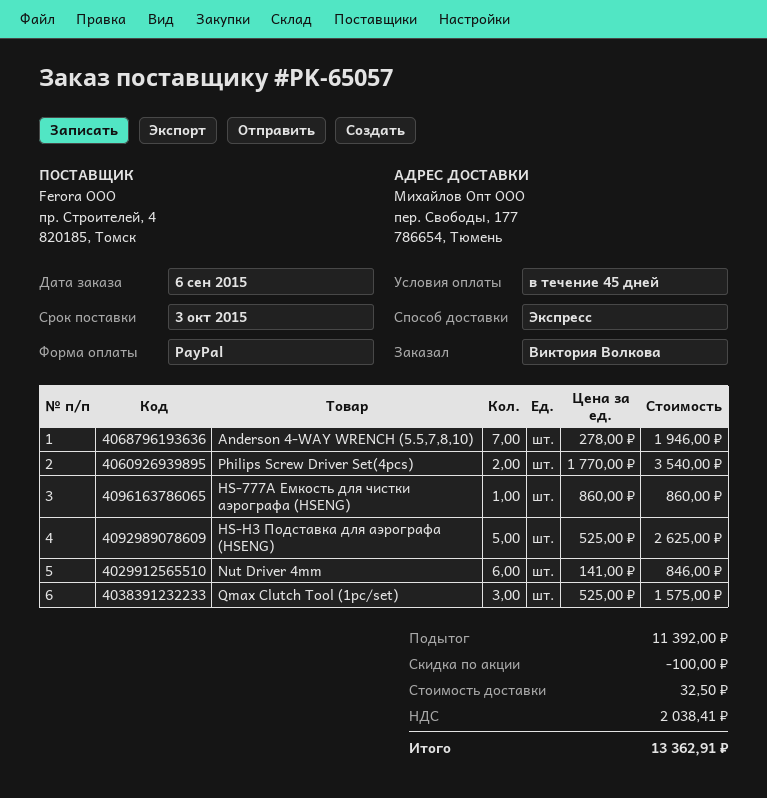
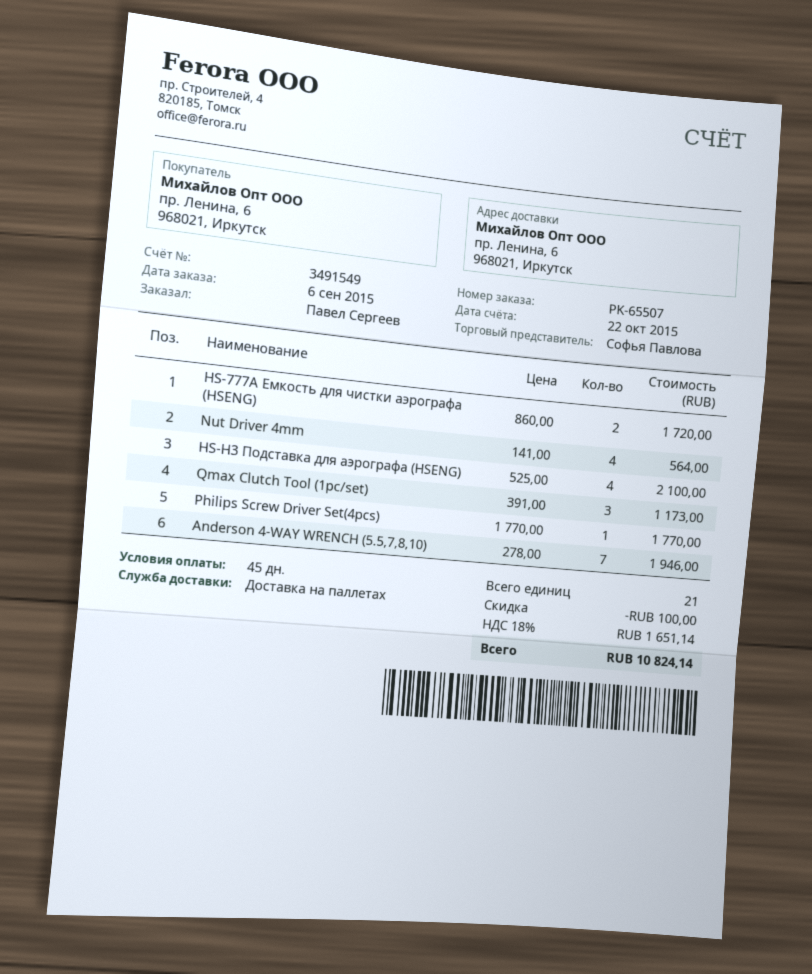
order number: PK-65057 -> PK-65507
ordered by: Виктория Волкова -> Павел Сергеев
shipping method: express -> pallet freight
ship to: пер. Свободы, 177, 786654, Тюмень -> пр. Ленина, 6, 968021, Иркутск
Philips Screw Driver Set(4pcs): 2 x 1770.00 = 3540.00 -> 1 x 1770.00 = 1770.00
HS-777A Емкость для чистки аэрографа (HSENG): 1 x 860.00 = 860.00 -> 2 x 860.00 = 1720.00
HS-H3 Подставка для аэрографа (HSENG): 5 x 525.00 = 2625.00 -> 4 x 525.00 = 2100.00
Nut Driver 4mm: 6 x 141.00 = 846.00 -> 4 x 141.00 = 564.00
Qmax Clutch Tool (1pc/set): 3 x 525.00 = 1575.00 -> 3 x 391.00 = 1173.00
shipping: 32.50 -> none
tax: 2038.41 -> 1651.14
total: 13362.91 -> 10824.14

